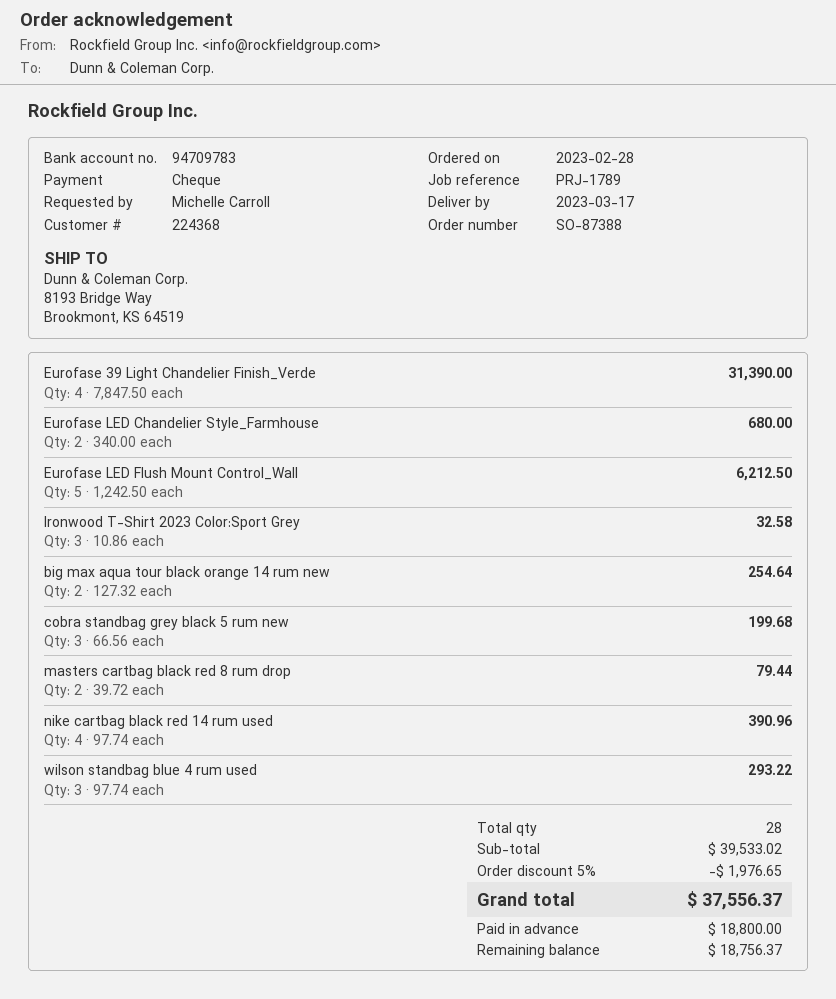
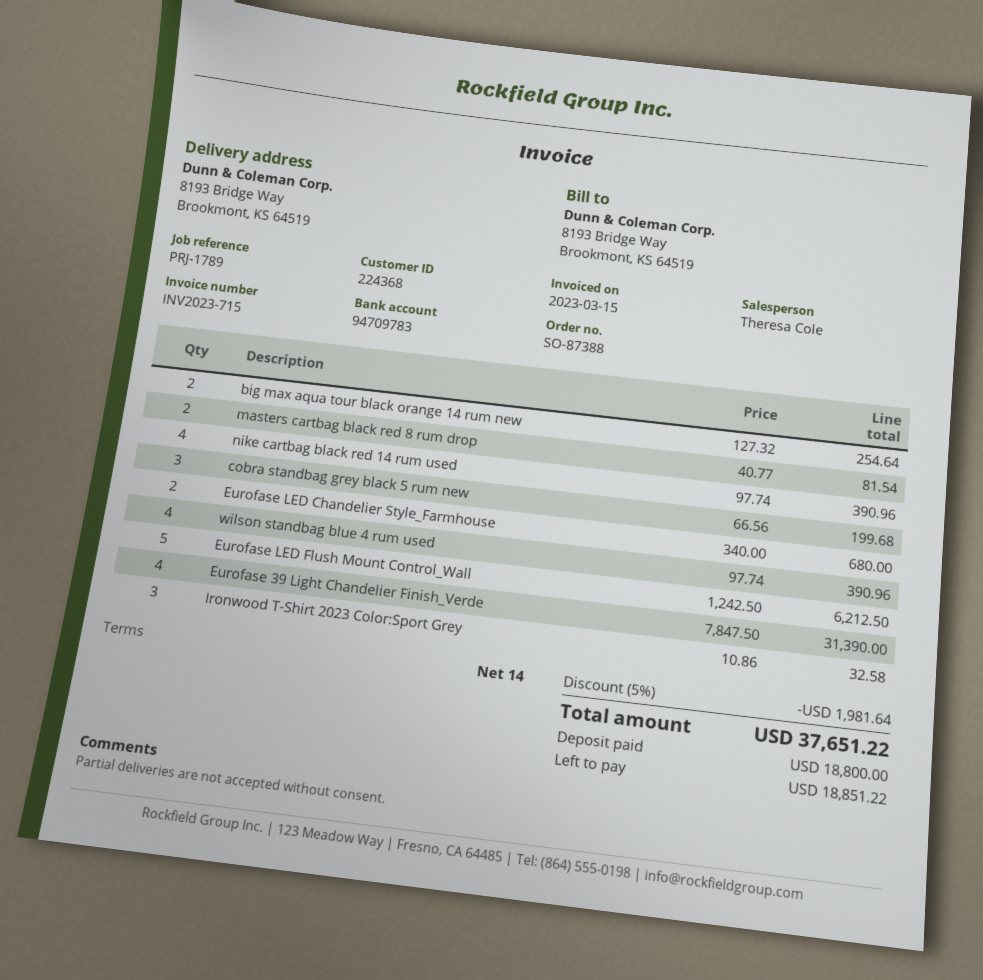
masters cartbag black red 8 rum drop: 2 x 39.72 = 79.44 -> 2 x 40.77 = 81.54
wilson standbag blue 4 rum used: 3 x 97.74 = 293.22 -> 4 x 97.74 = 390.96
discount: 5% = 1976.65 -> 5% = 1981.64
total: 37556.37 -> 37651.22
balance: 18756.37 -> 18851.22

